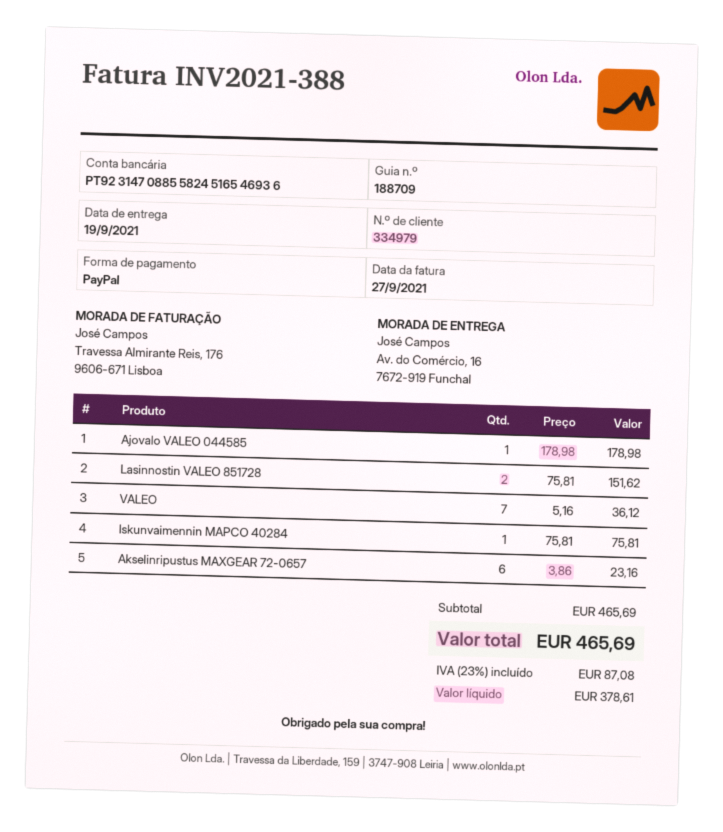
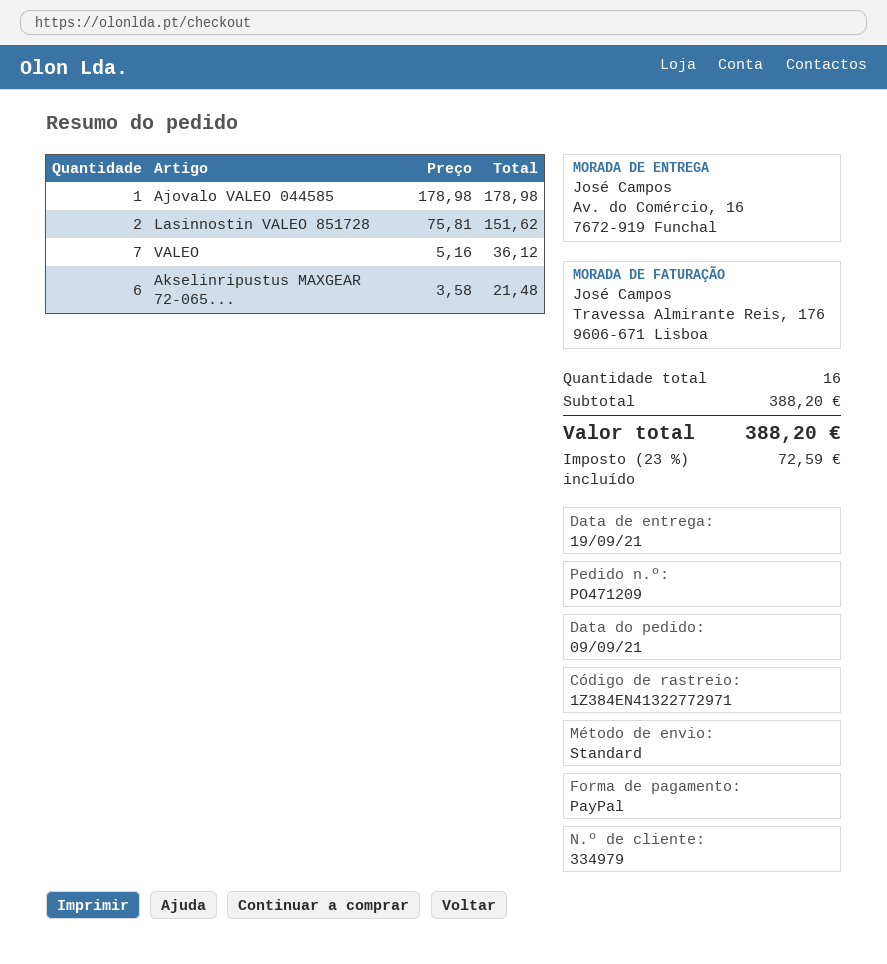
Iskunvaimennin MAPCO 40284: 1 x 75.81 = 75.81 -> none
Akselinripustus MAXGEAR 72-0657: 6 x 3.86 = 23.16 -> 6 x 3.58 = 21.48
subtotal: 465.69 -> 388.20
tax: 23% = 87.08 -> 23% = 72.59
total: 465.69 -> 388.20

